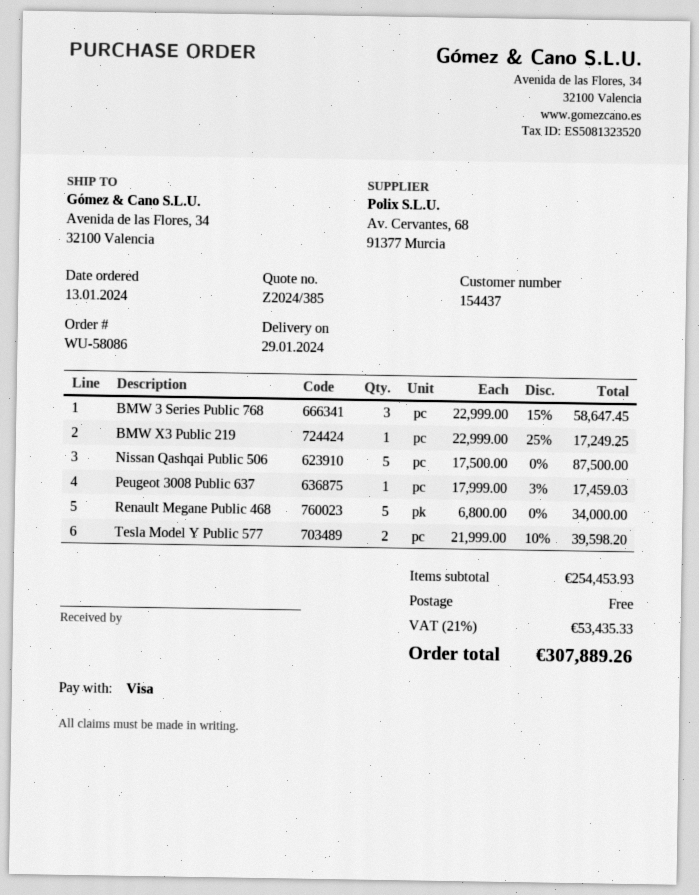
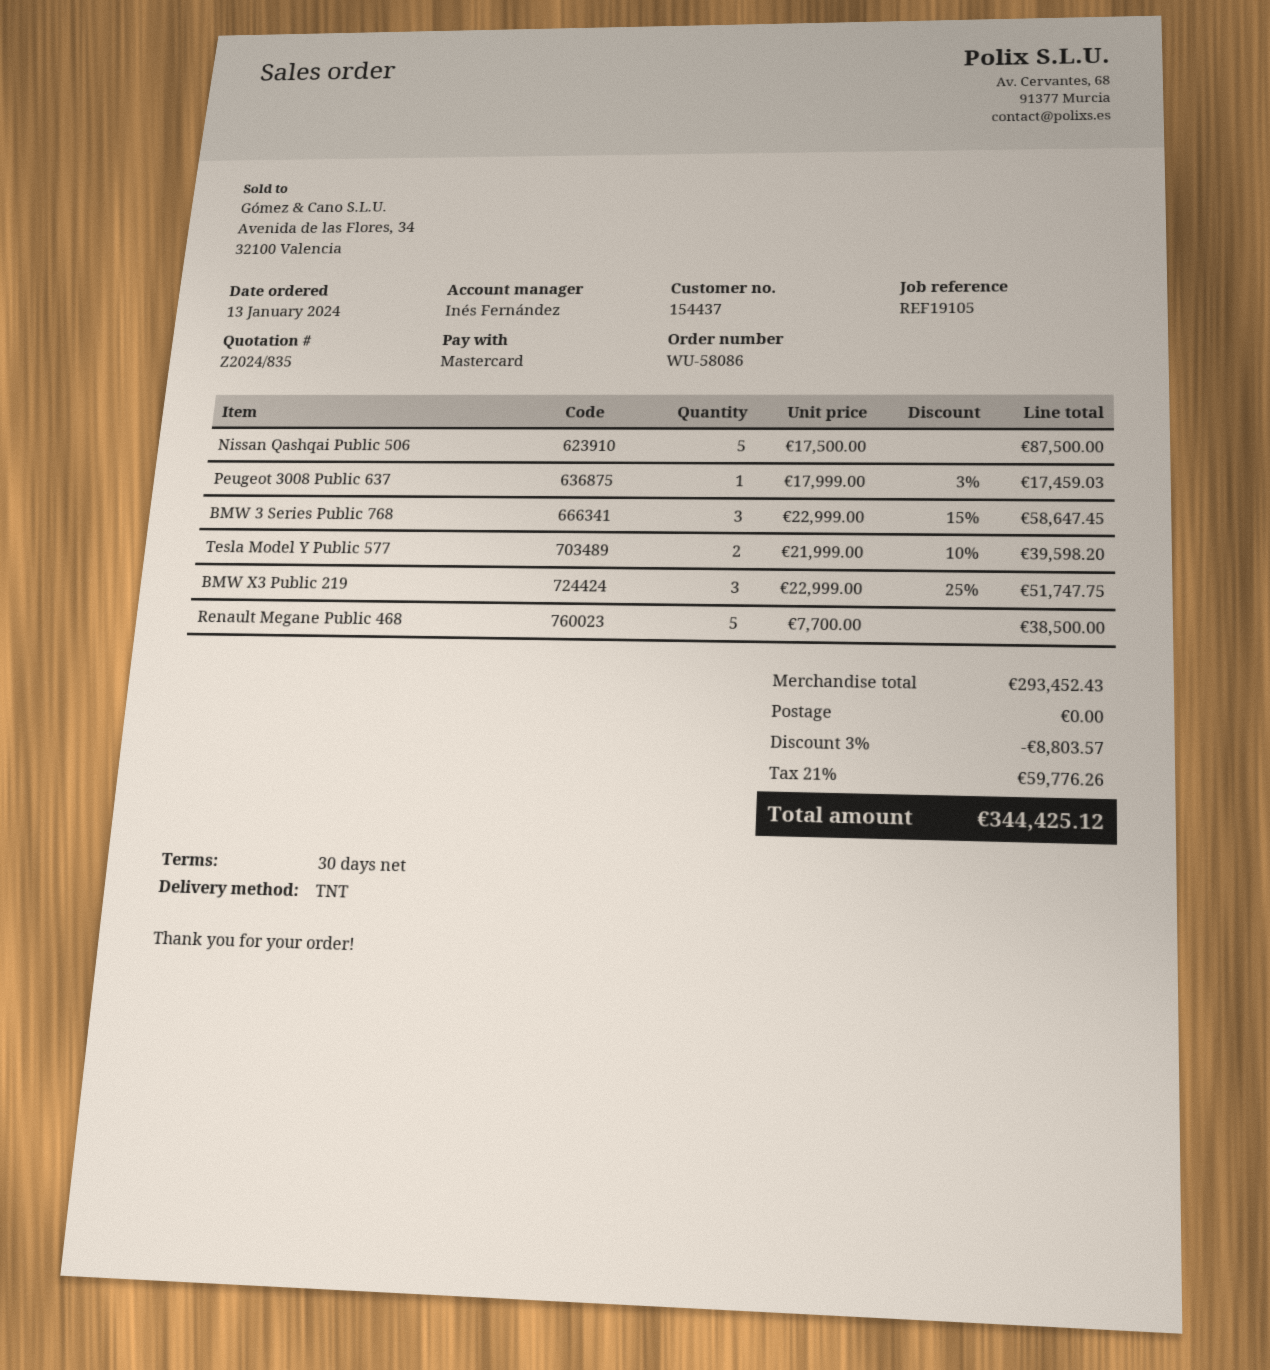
quote number: Z2024/385 -> Z2024/835
payment method: Visa -> Mastercard
BMW X3 Public 219: 1 x 22999.00 - 25% = 17249.25 -> 3 x 22999.00 - 25% = 51747.75
Renault Megane Public 468: 5 x 6800.00 = 34000.00 -> 5 x 7700.00 = 38500.00
subtotal: 254453.93 -> 293452.43
discount: none -> 3% = 8803.57
tax: 21% = 53435.33 -> 21% = 59776.26
total: 307889.26 -> 344425.12

